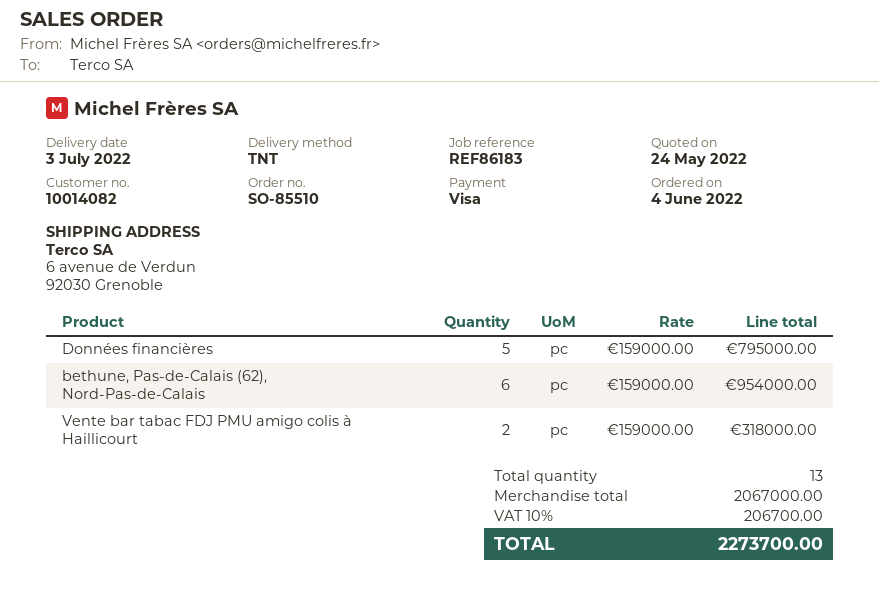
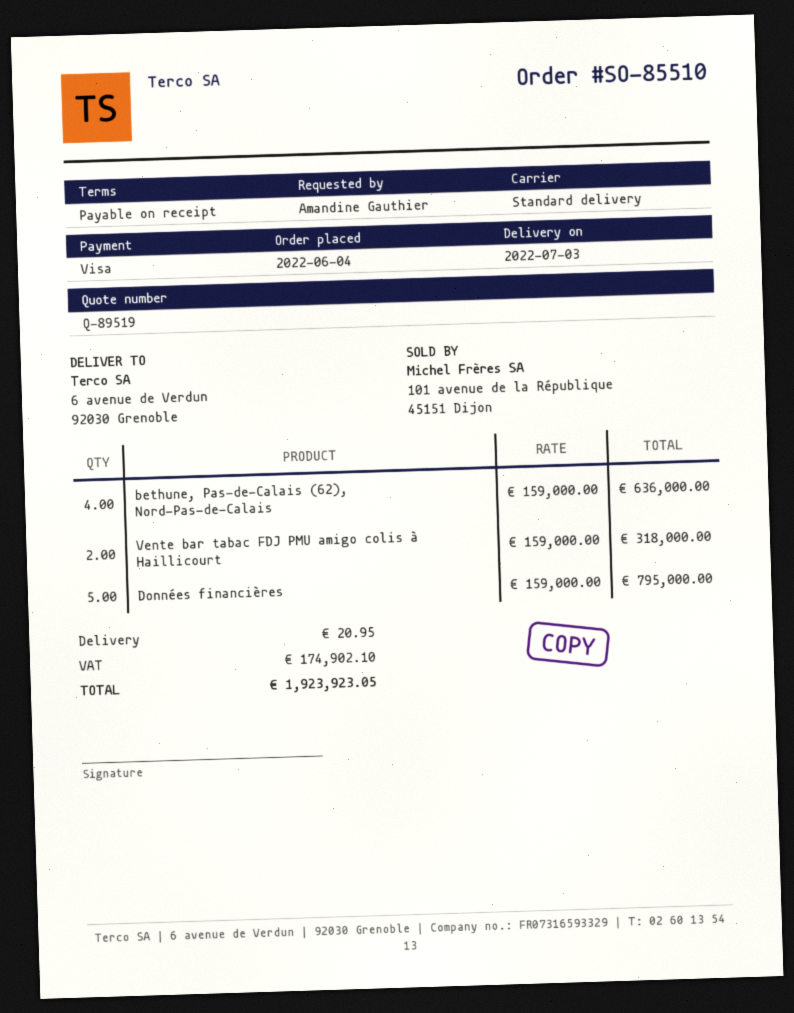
shipping method: TNT -> standard
bethune, Pas-de-Calais (62), Nord-Pas-de-Calais: 6 x 159000.00 = 954000.00 -> 4 x 159000.00 = 636000.00
shipping: none -> 20.95
tax: 206700.00 -> 174902.10
total: 2273700.00 -> 1923923.05

